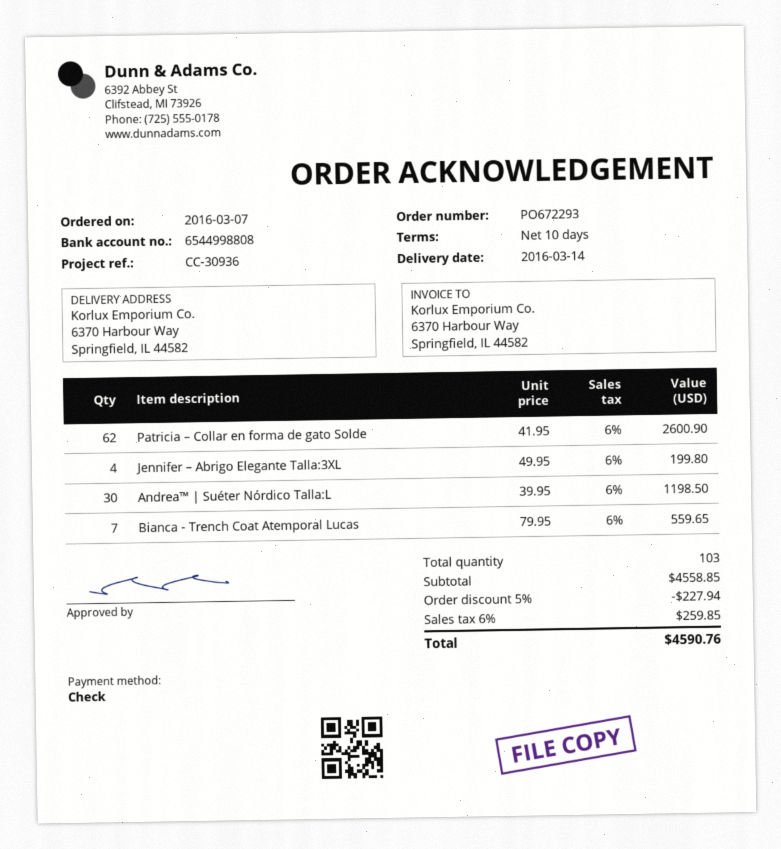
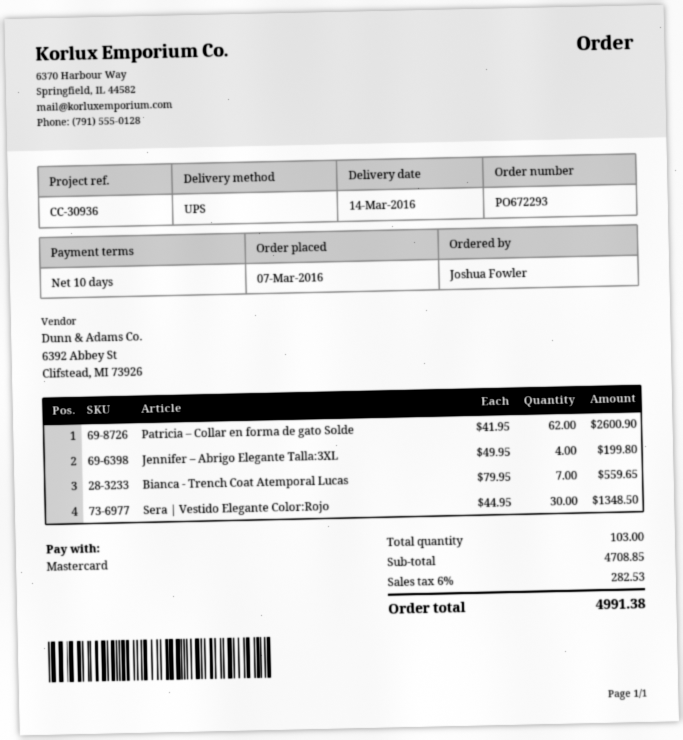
payment method: cheque -> Mastercard
Andrea™ | Suéter Nórdico Talla:L: 30 x 39.95 = 1198.50 -> none
Sera | Vestido Elegante Color:Rojo: none -> 30 x 44.95 = 1348.50
subtotal: 4558.85 -> 4708.85
discount: 5% = 227.94 -> none
tax: 6% = 259.85 -> 6% = 282.53
total: 4590.76 -> 4991.38

